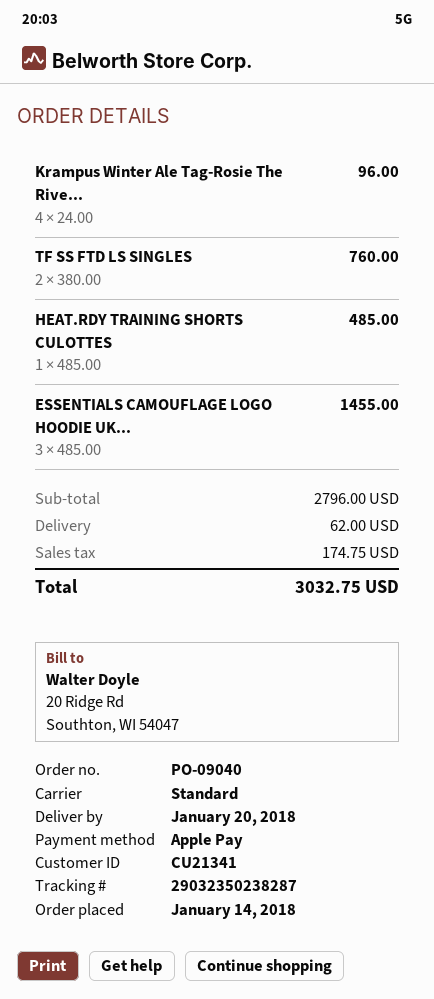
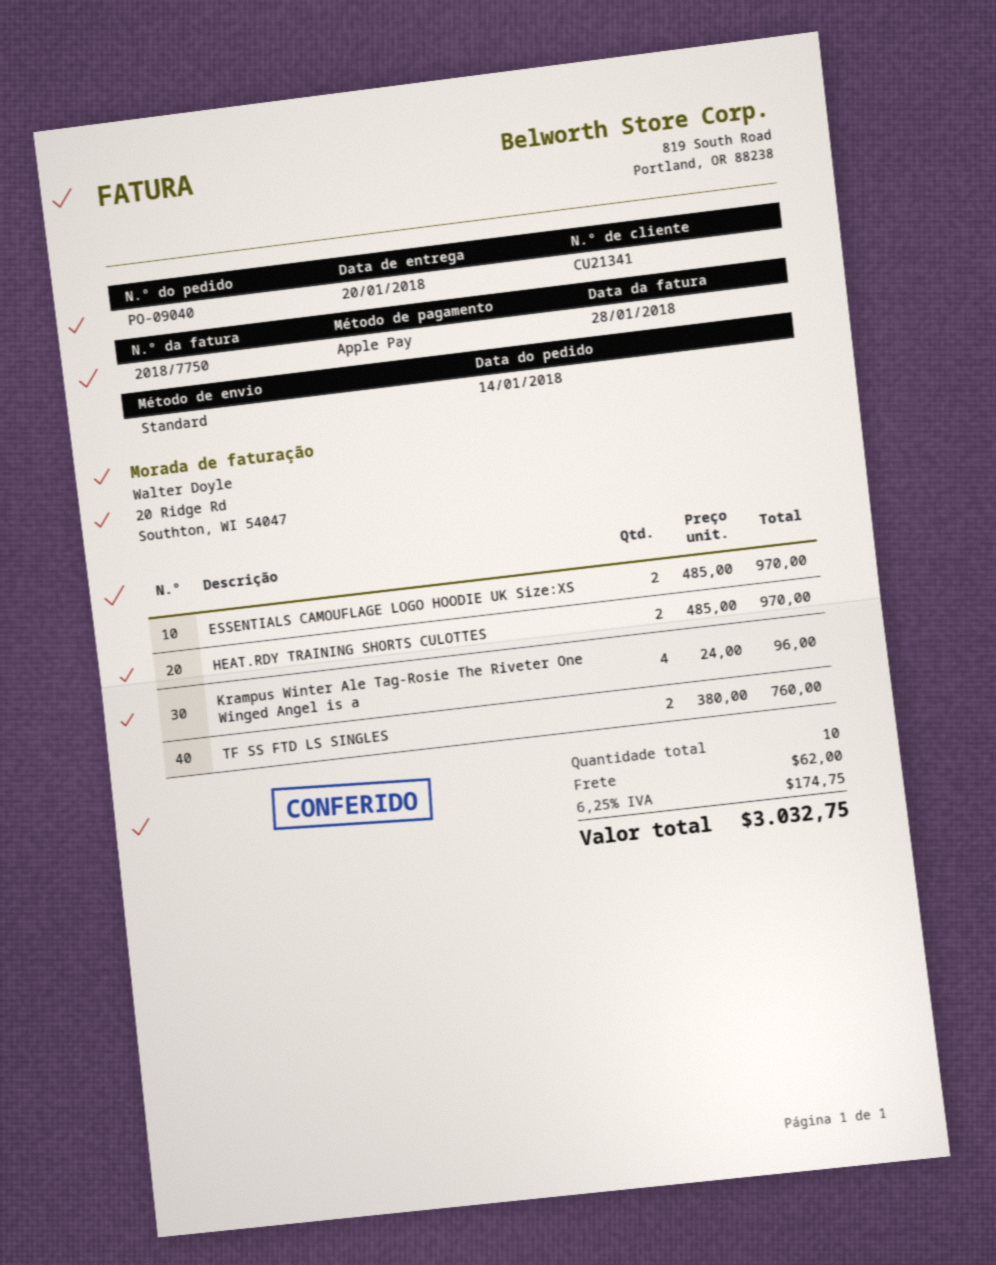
HEAT.RDY TRAINING SHORTS CULOTTES: 1 x 485.00 = 485.00 -> 2 x 485.00 = 970.00
ESSENTIALS CAMOUFLAGE LOGO HOODIE UK...: 3 x 485.00 = 1455.00 -> 2 x 485.00 = 970.00

